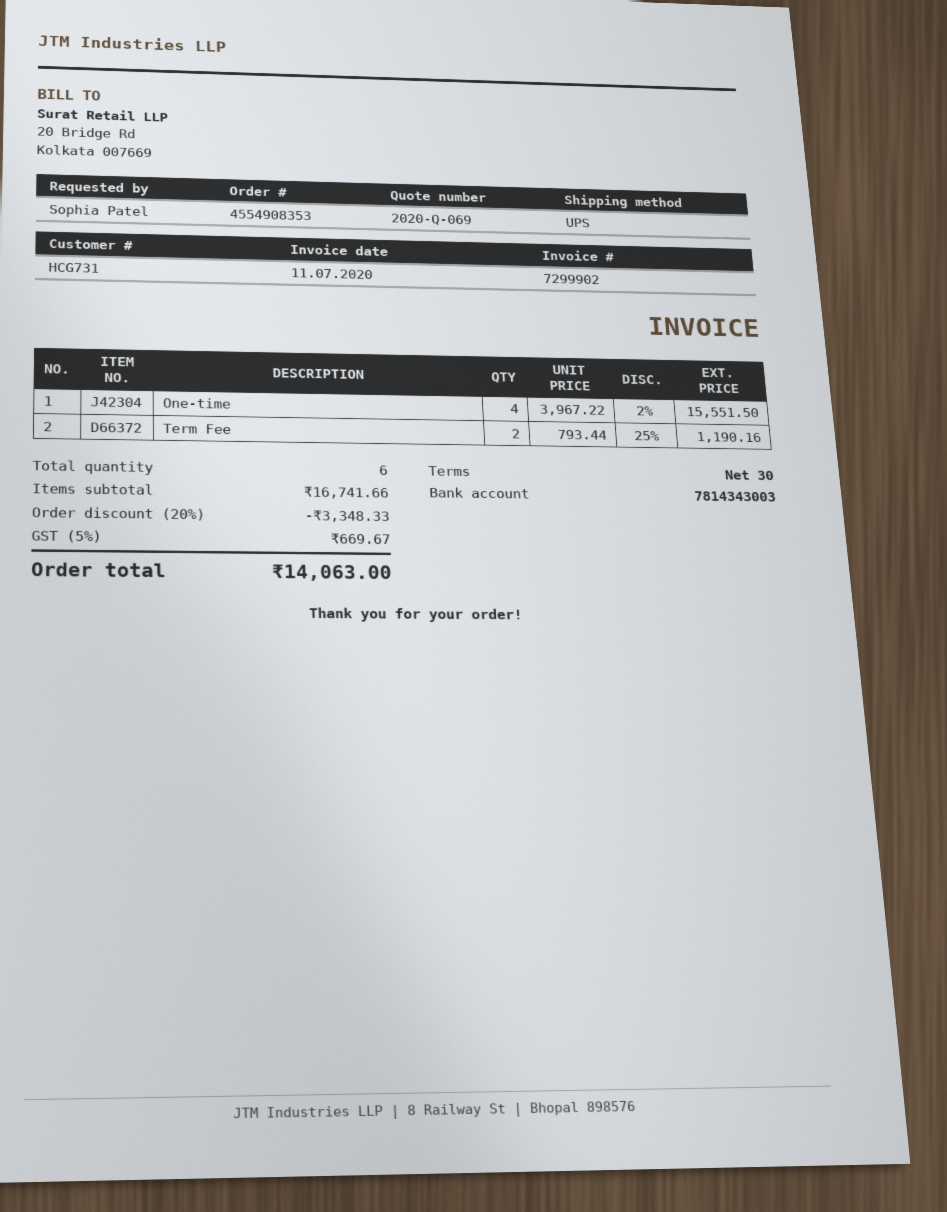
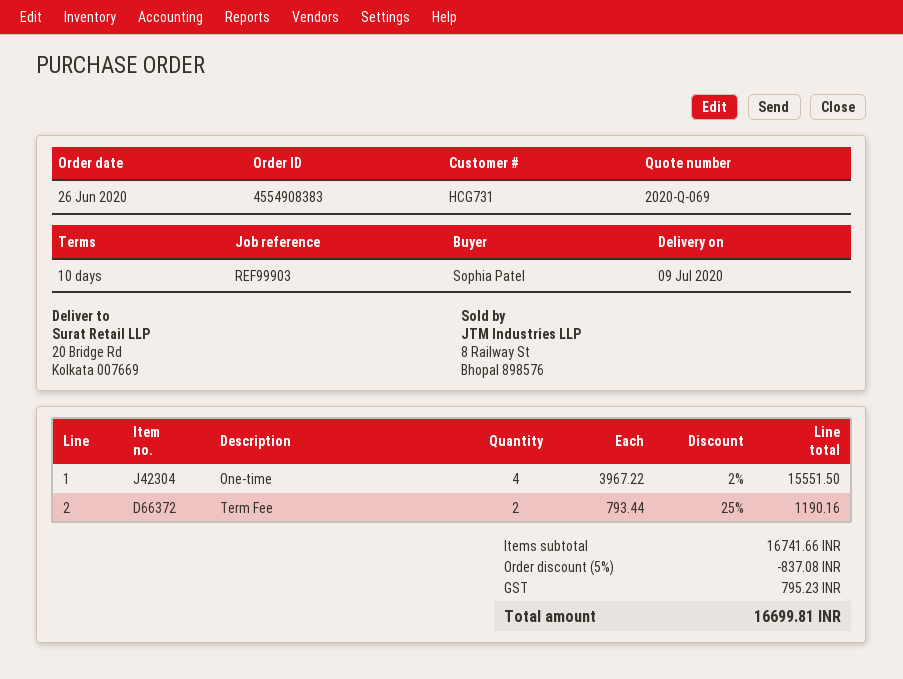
order number: 4554908353 -> 4554908383
payment terms: 30 days -> 10 days
discount: 20% = 3348.33 -> 5% = 837.08
tax: 669.67 -> 795.23
total: 14063.00 -> 16699.81

